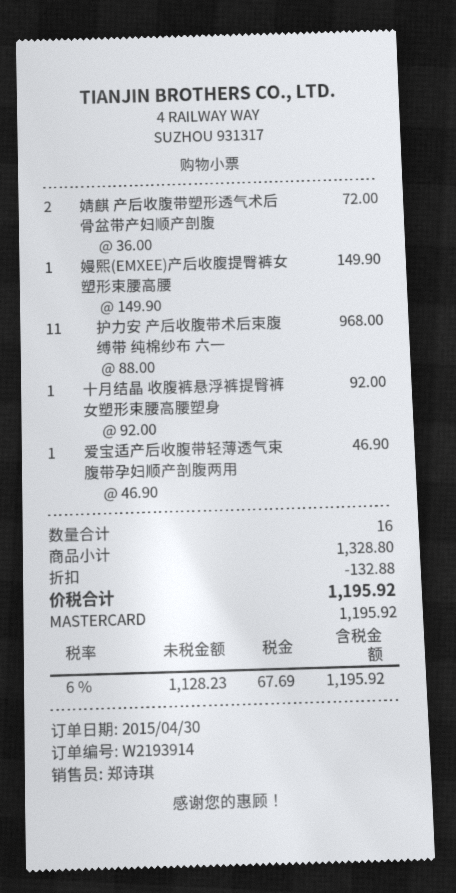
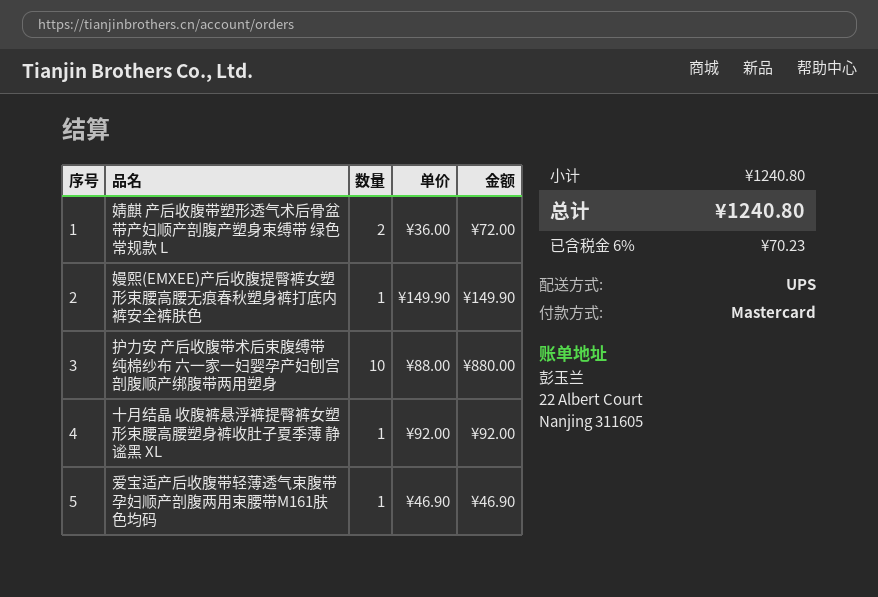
护力安 产后收腹带术后束腹缚带 纯棉纱布 六一: 11 x 88.00 = 968.00 -> 10 x 88.00 = 880.00
subtotal: 1328.80 -> 1240.80
discount: 132.88 -> none
tax: 6% = 67.69 -> 6% = 70.23
total: 1195.92 -> 1240.80

